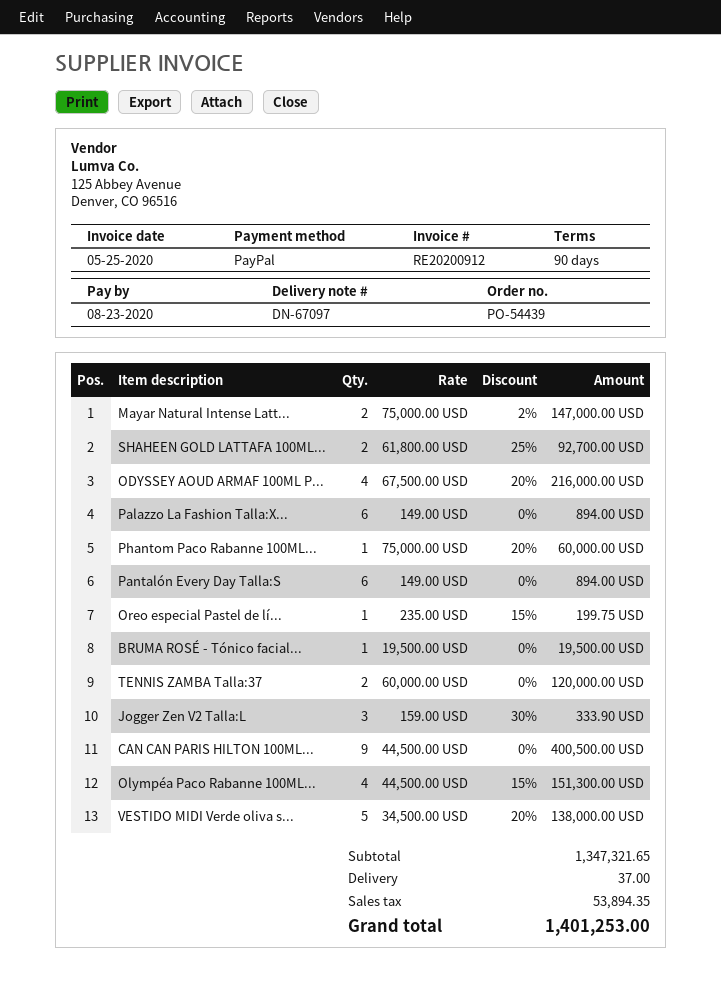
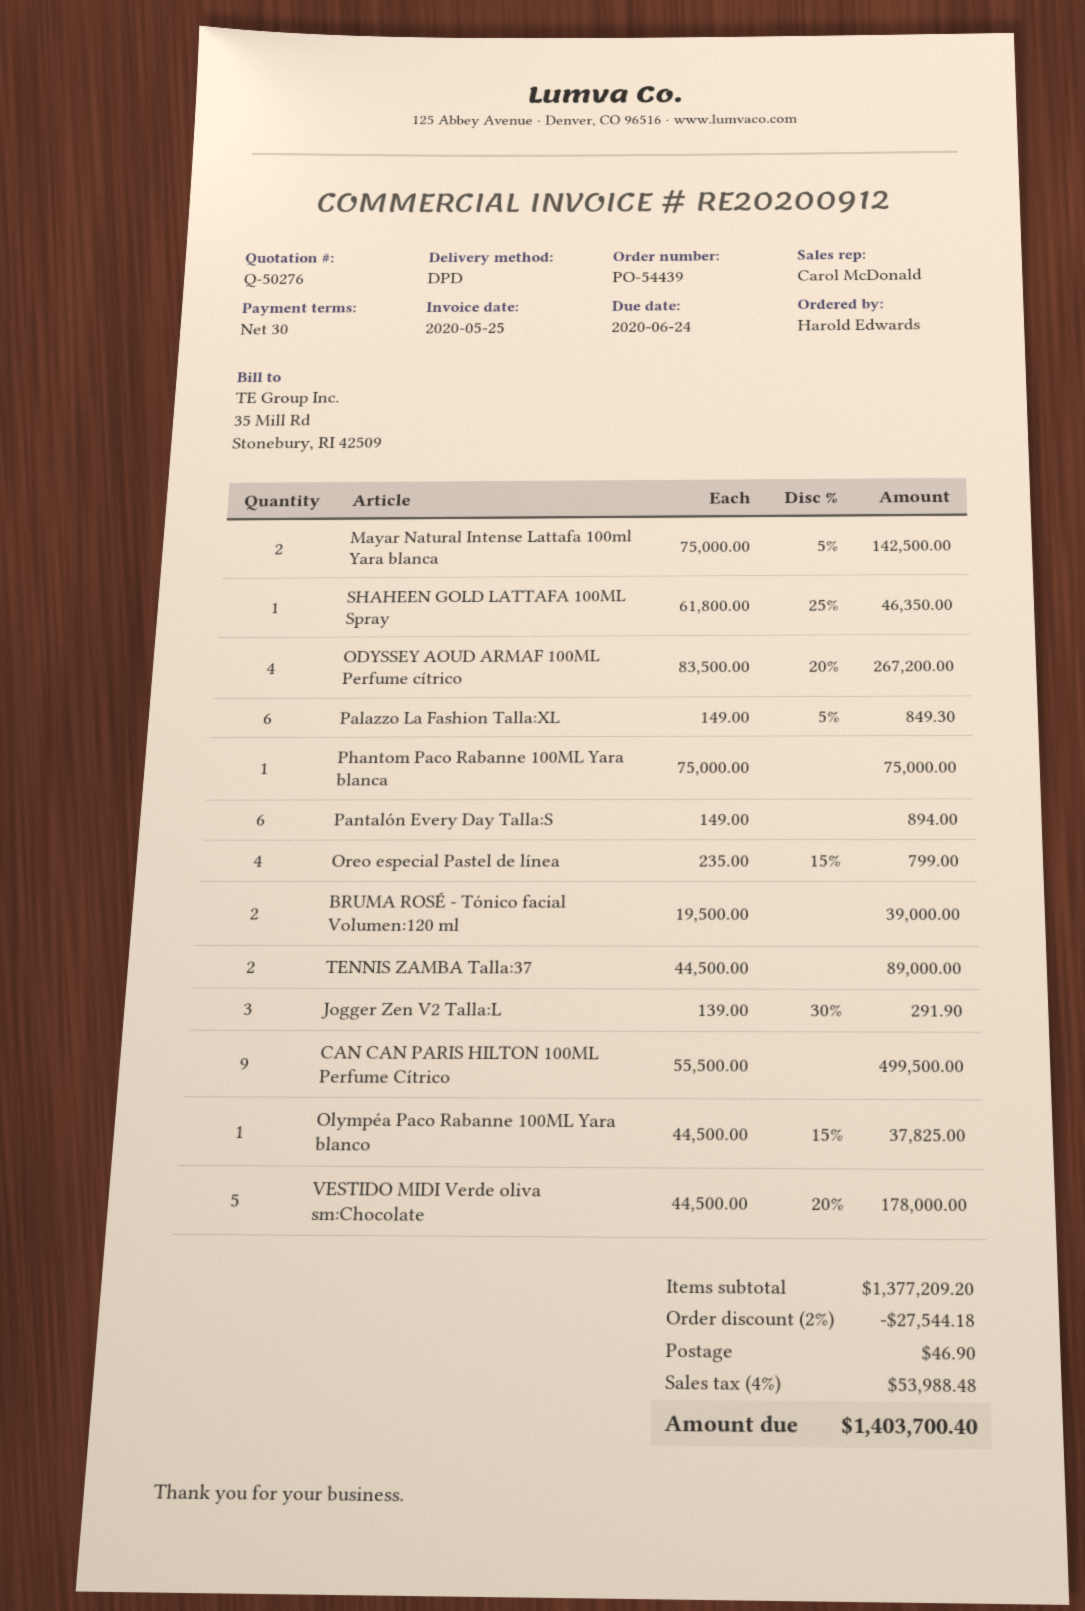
payment terms: 90 days -> 30 days
due date: 2020-08-23 -> 2020-06-24
Mayar Natural Intense Latt...: 2 x 75000.00 - 2% = 147000.00 -> 2 x 75000.00 - 5% = 142500.00
SHAHEEN GOLD LATTAFA 100ML...: 2 x 61800.00 - 25% = 92700.00 -> 1 x 61800.00 - 25% = 46350.00
ODYSSEY AOUD ARMAF 100ML P...: 4 x 67500.00 - 20% = 216000.00 -> 4 x 83500.00 - 20% = 267200.00
Palazzo La Fashion Talla:X...: 6 x 149.00 = 894.00 -> 6 x 149.00 - 5% = 849.30
Phantom Paco Rabanne 100ML...: 1 x 75000.00 - 20% = 60000.00 -> 1 x 75000.00 = 75000.00
Oreo especial Pastel de lí...: 1 x 235.00 - 15% = 199.75 -> 4 x 235.00 - 15% = 799.00
BRUMA ROSÉ - Tónico facial...: 1 x 19500.00 = 19500.00 -> 2 x 19500.00 = 39000.00
TENNIS ZAMBA Talla:37: 2 x 60000.00 = 120000.00 -> 2 x 44500.00 = 89000.00
Jogger Zen V2 Talla:L: 3 x 159.00 - 30% = 333.90 -> 3 x 139.00 - 30% = 291.90
CAN CAN PARIS HILTON 100ML...: 9 x 44500.00 = 400500.00 -> 9 x 55500.00 = 499500.00
Olympéa Paco Rabanne 100ML...: 4 x 44500.00 - 15% = 151300.00 -> 1 x 44500.00 - 15% = 37825.00
VESTIDO MIDI Verde oliva s...: 5 x 34500.00 - 20% = 138000.00 -> 5 x 44500.00 - 20% = 178000.00
subtotal: 1347321.65 -> 1377209.20
discount: none -> 2% = 27544.18
shipping: 37.00 -> 46.90
tax: 53894.35 -> 53988.48
total: 1401253.00 -> 1403700.40

